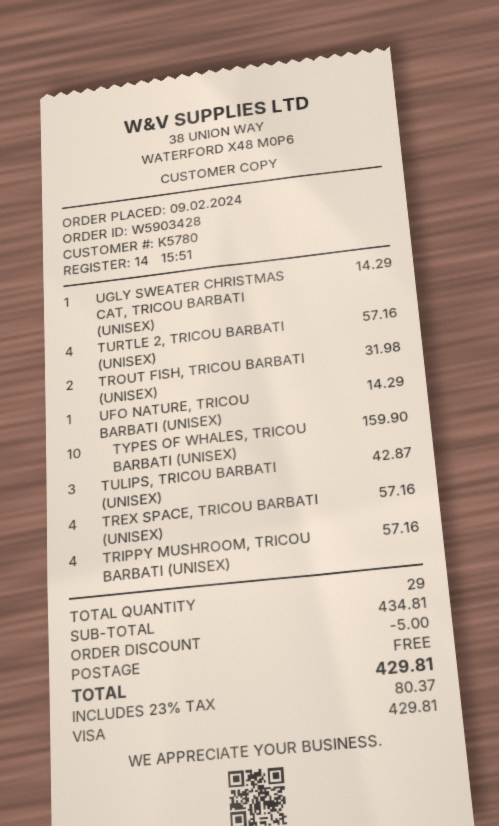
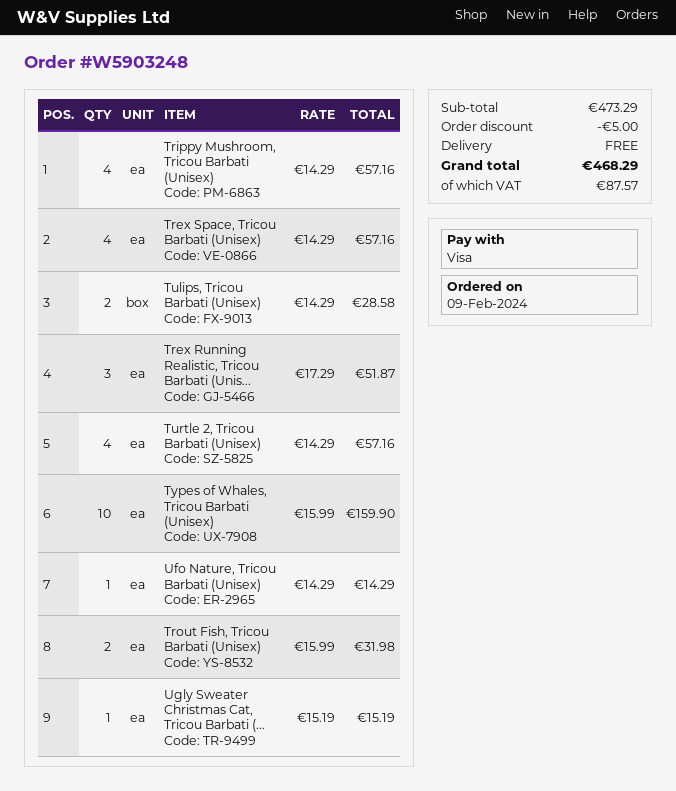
order number: W5903428 -> W5903248
UGLY SWEATER CHRISTMAS CAT, TRICOU BARBATI (UNISEX): 1 for 14.29 -> 1 for 15.19
TULIPS, TRICOU BARBATI (UNISEX): 3 for 42.87 -> 2 for 28.58
Trex Running Realistic, Tricou Barbati (Unis...: none -> 3 for 51.87
subtotal: 434.81 -> 473.29
tax: 80.37 -> 87.57
total: 429.81 -> 468.29

